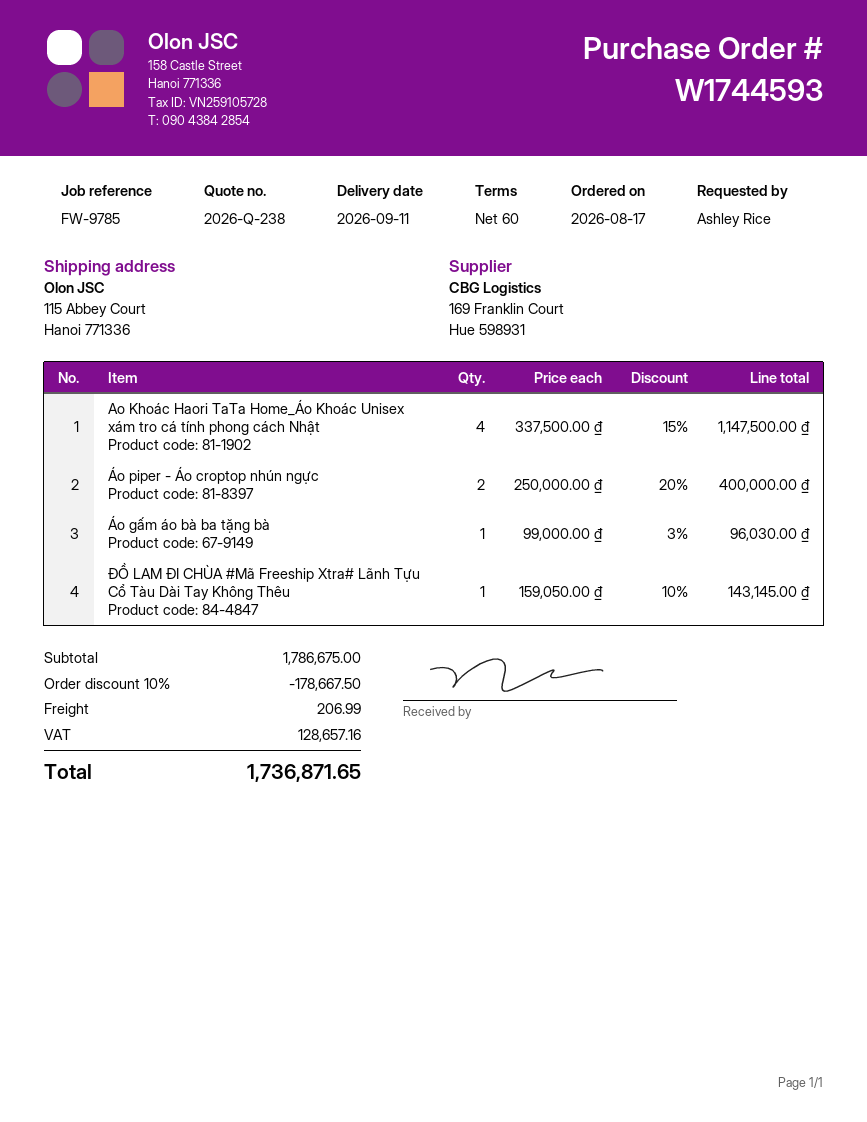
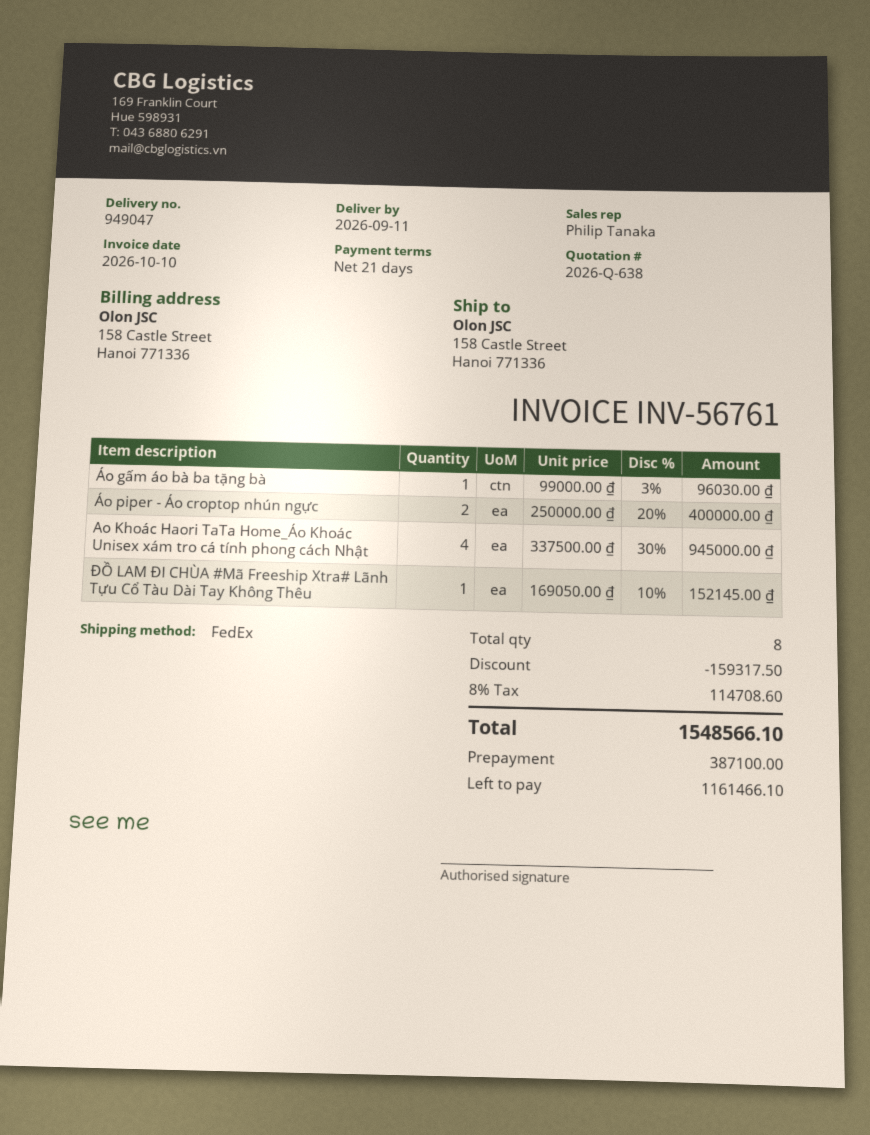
quote number: 2026-Q-238 -> 2026-Q-638
payment terms: 60 days -> 21 days
ship to: 115 Abbey Court, Hanoi 771336 -> 158 Castle Street, Hanoi 771336
Ao Khoác Haori TaTa Home_Áo Khoác Unisex xám tro cá tính phong cách Nhật: 4 x 337500.00 - 15% = 1147500.00 -> 4 x 337500.00 - 30% = 945000.00
ĐỒ LAM ĐI CHÙA #Mã Freeship Xtra# Lãnh Tựu Cổ Tàu Dài Tay Không Thêu: 1 x 159050.00 - 10% = 143145.00 -> 1 x 169050.00 - 10% = 152145.00
discount: 178667.50 -> 159317.50
shipping: 206.99 -> none
tax: 128657.16 -> 114708.60
total: 1736871.65 -> 1548566.10

